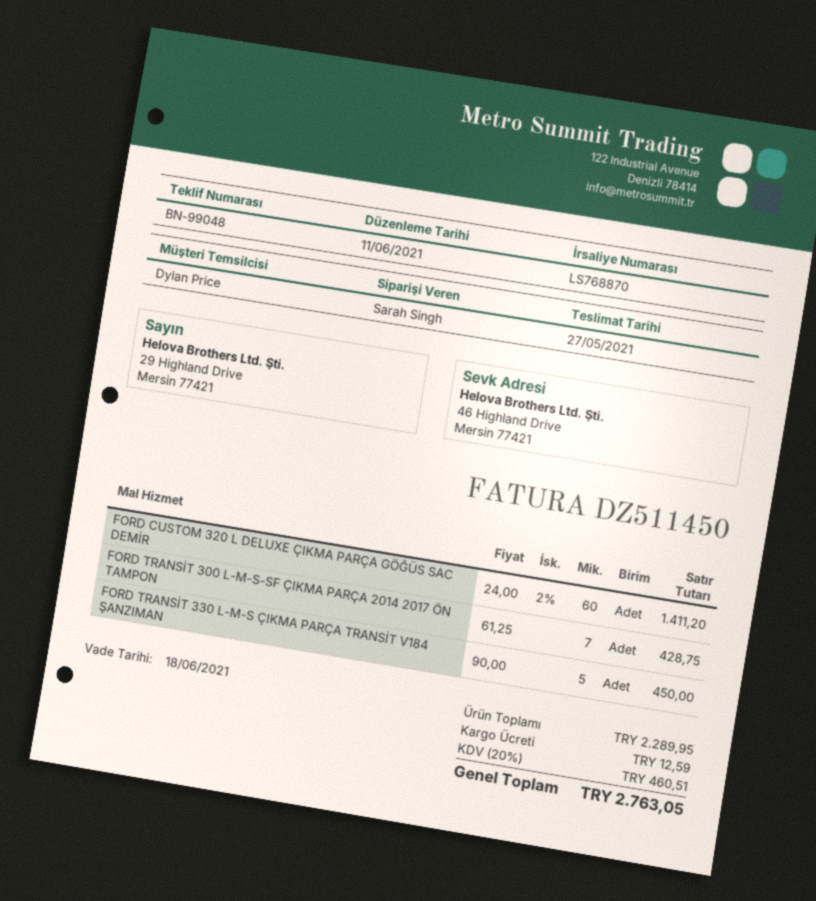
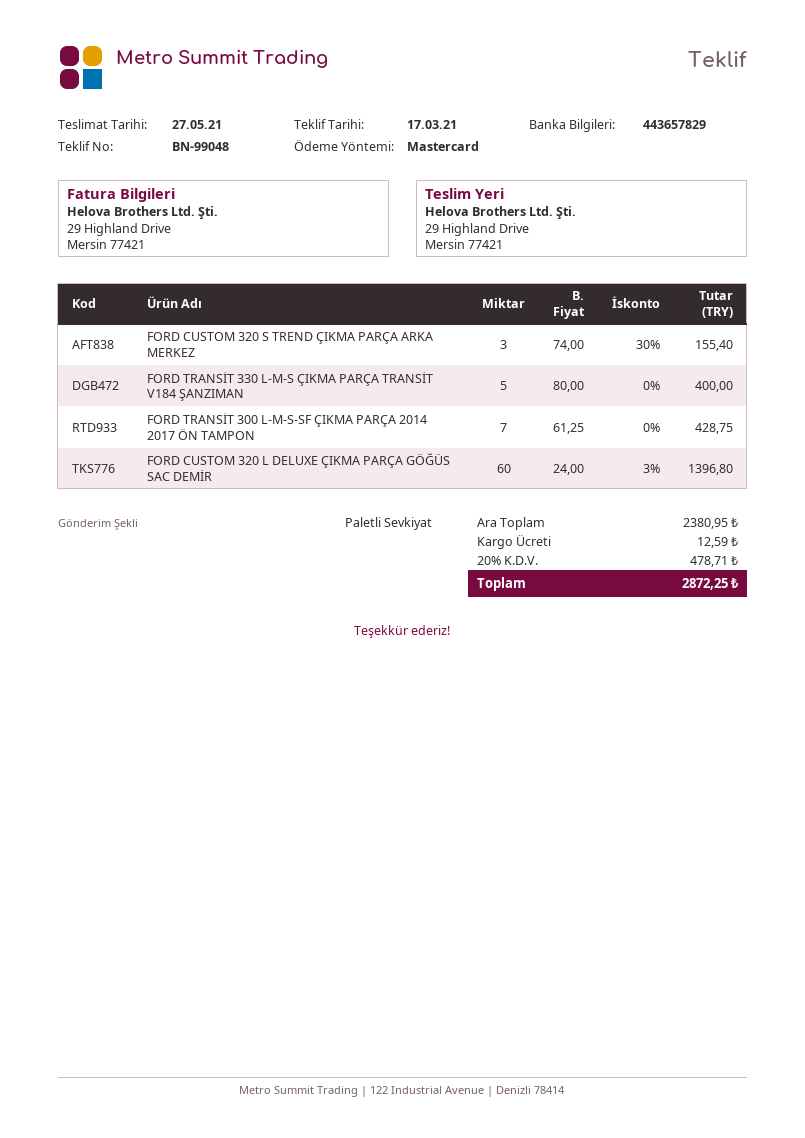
ship to: 46 Highland Drive, Mersin 77421 -> 29 Highland Drive, Mersin 77421
FORD CUSTOM 320 L DELUXE ÇIKMA PARÇA GÖĞÜS SAC DEMİR: 60 x 24.00 - 2% = 1411.20 -> 60 x 24.00 - 3% = 1396.80
FORD TRANSİT 330 L-M-S ÇIKMA PARÇA TRANSİT V184 ŞANZIMAN: 5 x 90.00 = 450.00 -> 5 x 80.00 = 400.00
FORD CUSTOM 320 S TREND ÇIKMA PARÇA ARKA MERKEZ: none -> 3 x 74.00 - 30% = 155.40
subtotal: 2289.95 -> 2380.95
tax: 20% = 460.51 -> 20% = 478.71
total: 2763.05 -> 2872.25

